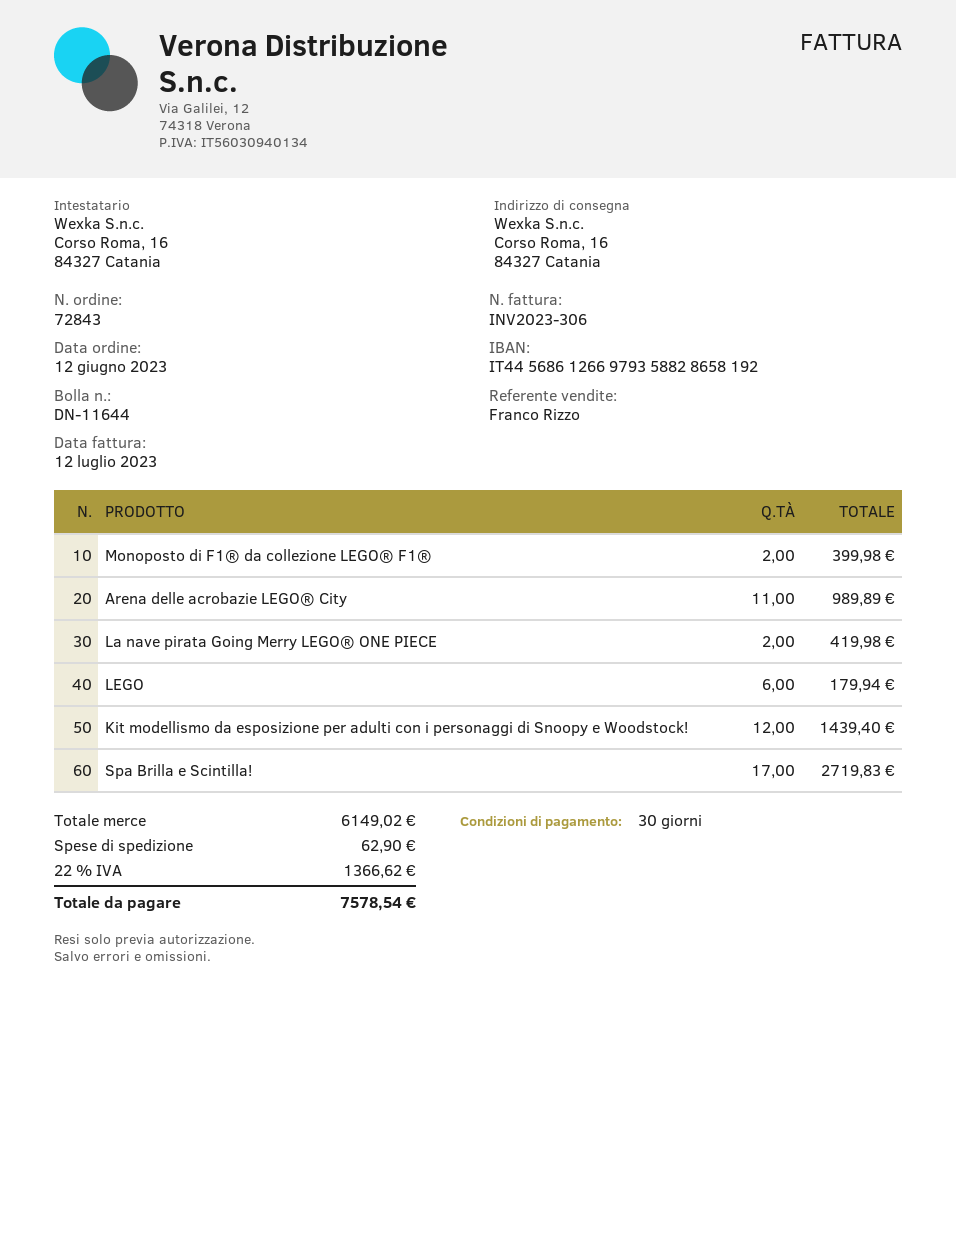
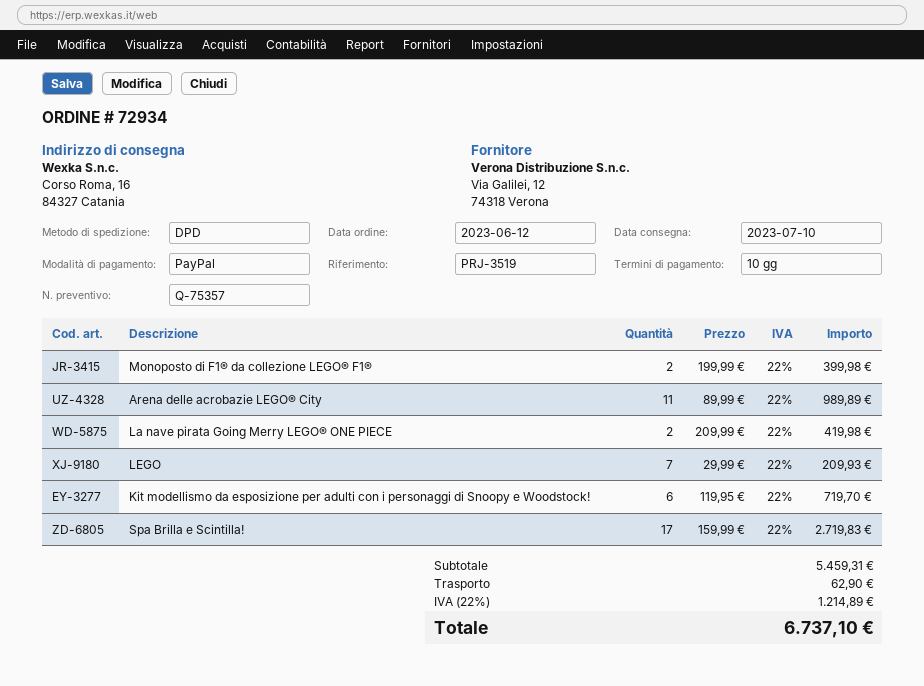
order number: 72843 -> 72934
payment terms: 30 days -> 10 days
LEGO: 6 for 179.94 -> 7 for 209.93
Kit modellismo da esposizione per adulti con i personaggi di Snoopy e Woodstock!: 12 for 1439.40 -> 6 for 719.70
subtotal: 6149.02 -> 5459.31
tax: 22% = 1366.62 -> 22% = 1214.89
total: 7578.54 -> 6737.10

